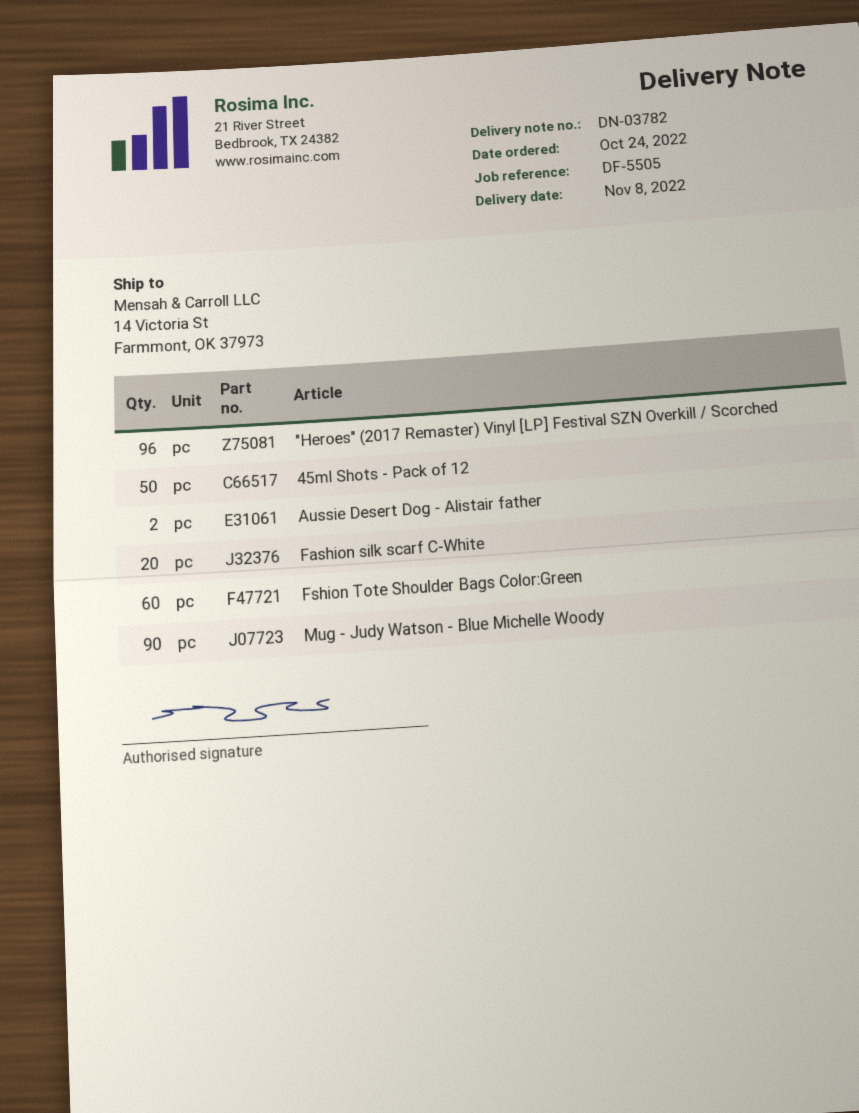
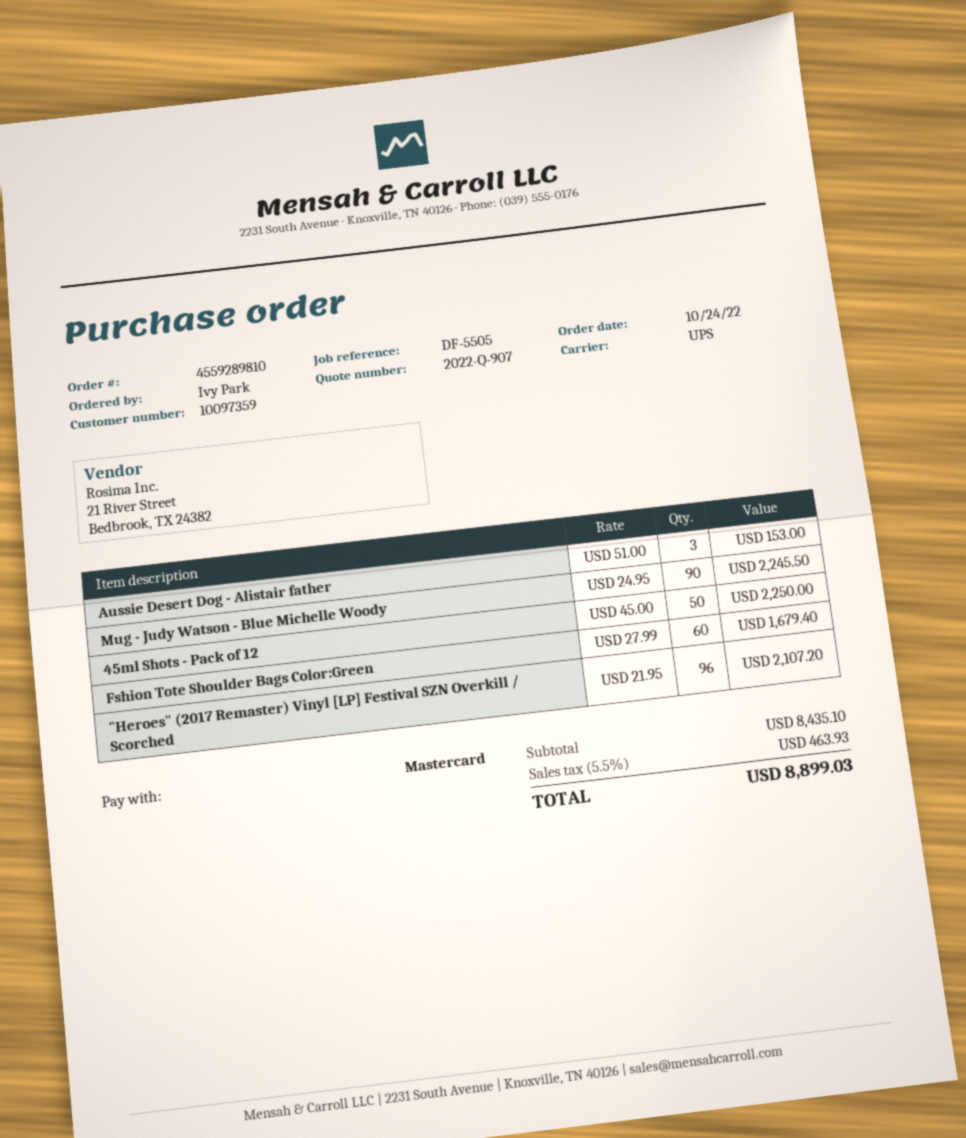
Aussie Desert Dog - Alistair father: 2 -> 3
Fashion silk scarf C-White: 20 -> none

